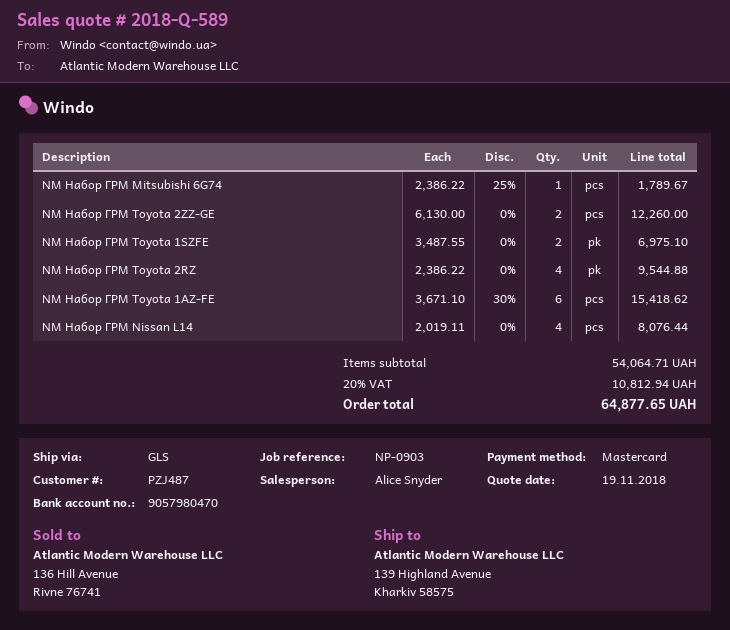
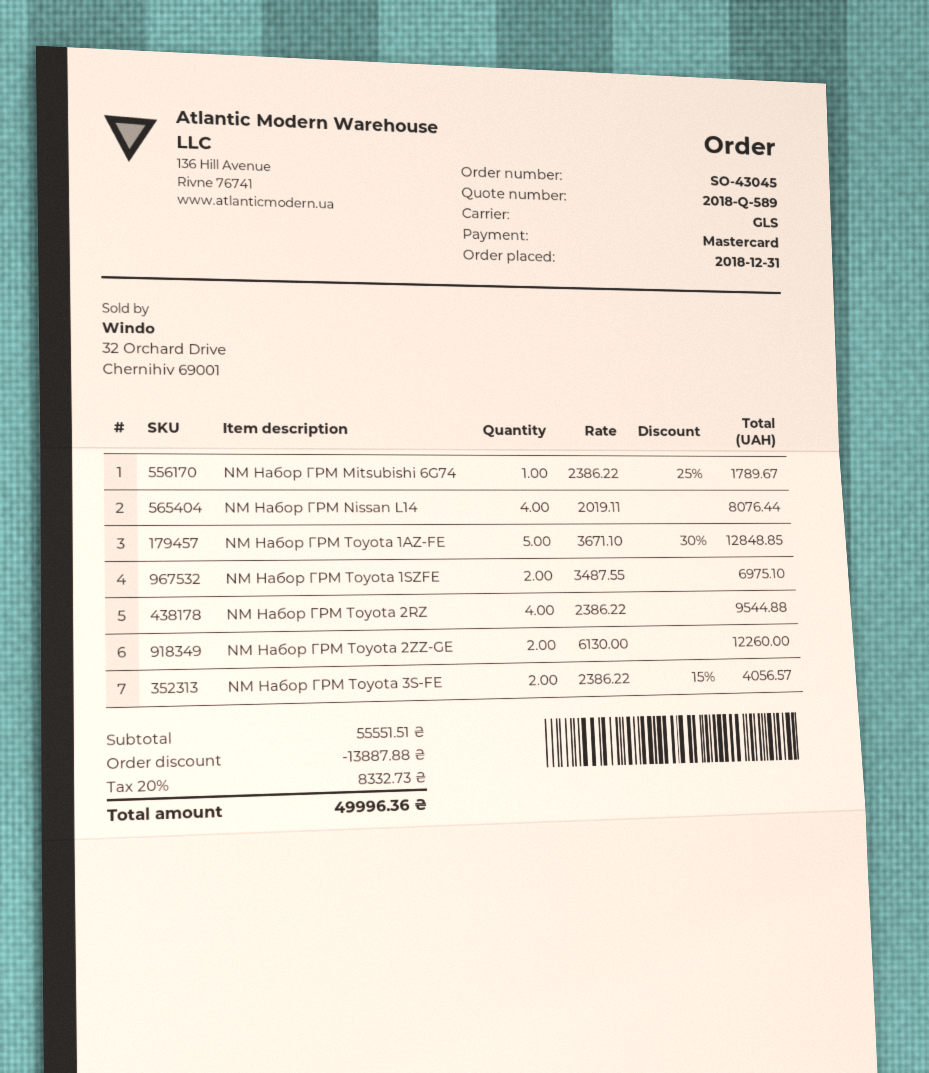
NM Набор ГРМ Toyota 1AZ-FE: 6 x 3671.10 - 30% = 15418.62 -> 5 x 3671.10 - 30% = 12848.85
NM Набор ГРМ Toyota 3S-FE: none -> 2 x 2386.22 - 15% = 4056.57
subtotal: 54064.71 -> 55551.51
discount: none -> 13887.88
tax: 20% = 10812.94 -> 20% = 8332.73
total: 64877.65 -> 49996.36

